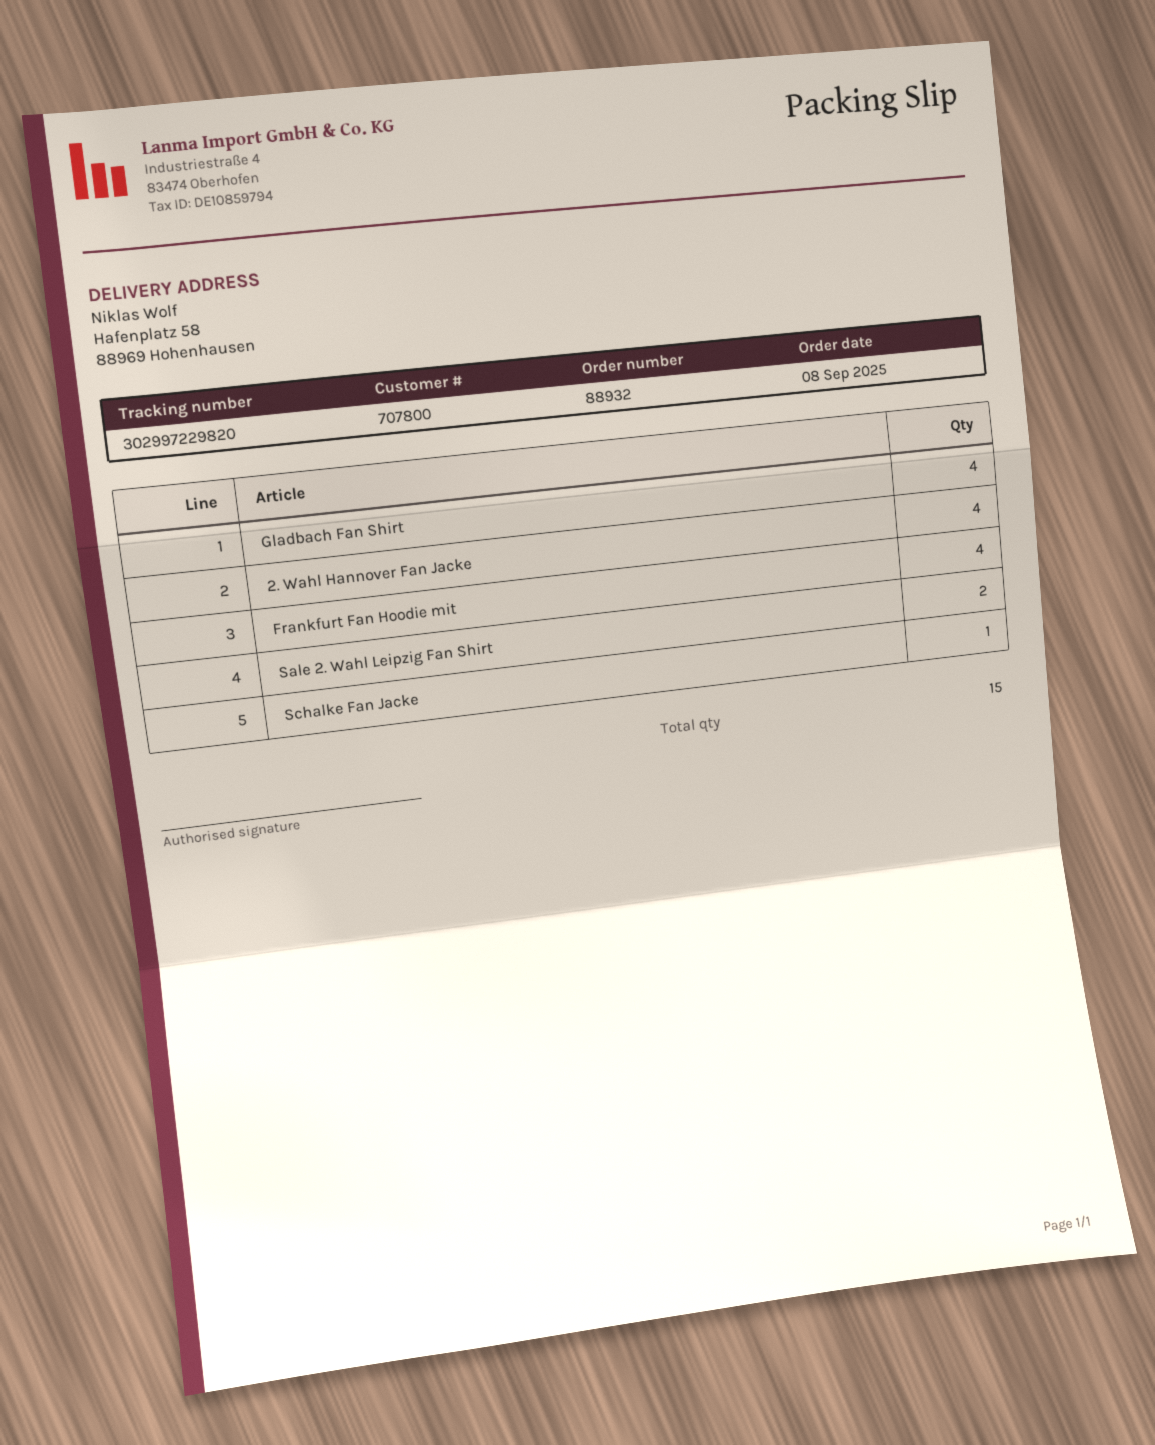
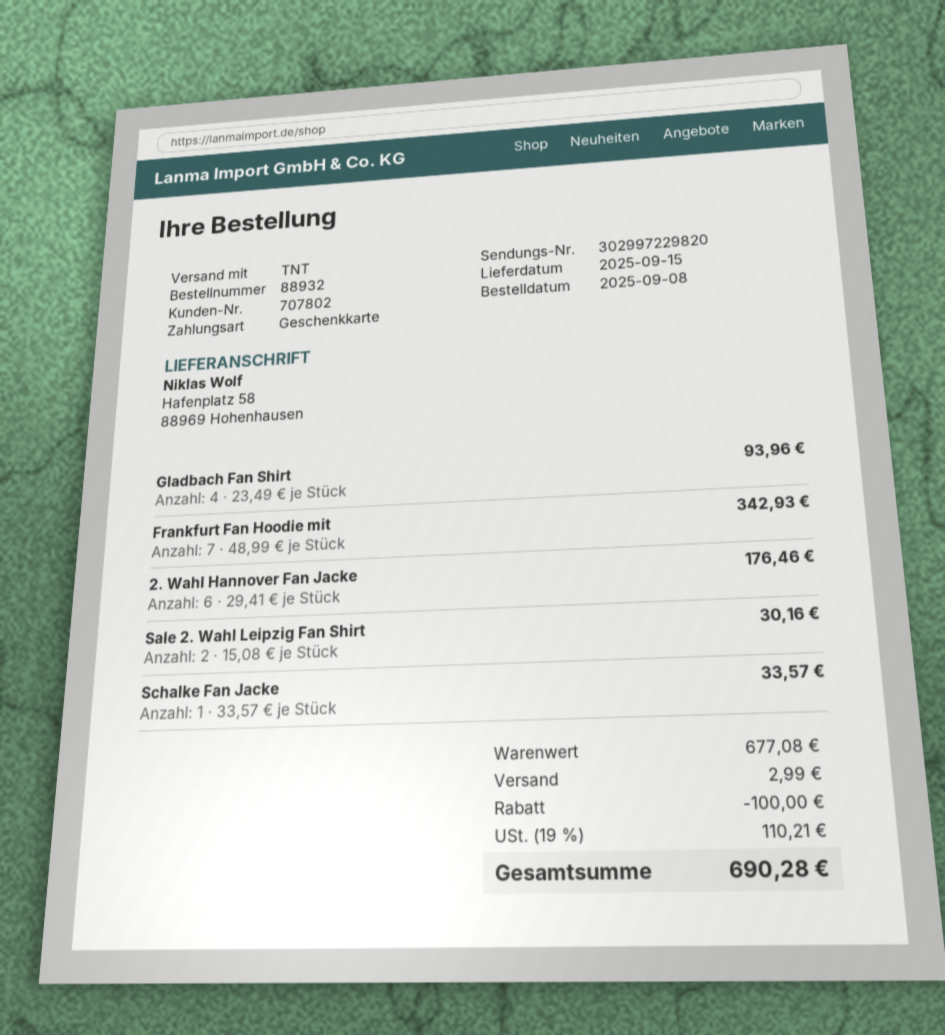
customer number: 707800 -> 707802
2. Wahl Hannover Fan Jacke: 4 -> 6
Frankfurt Fan Hoodie mit: 4 -> 7

